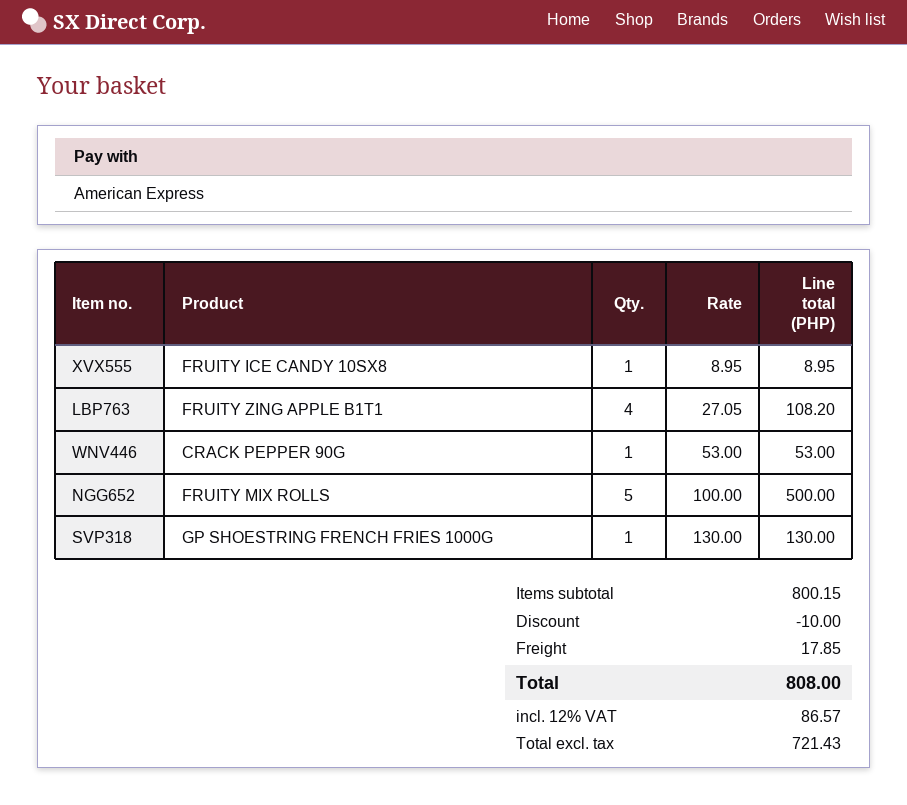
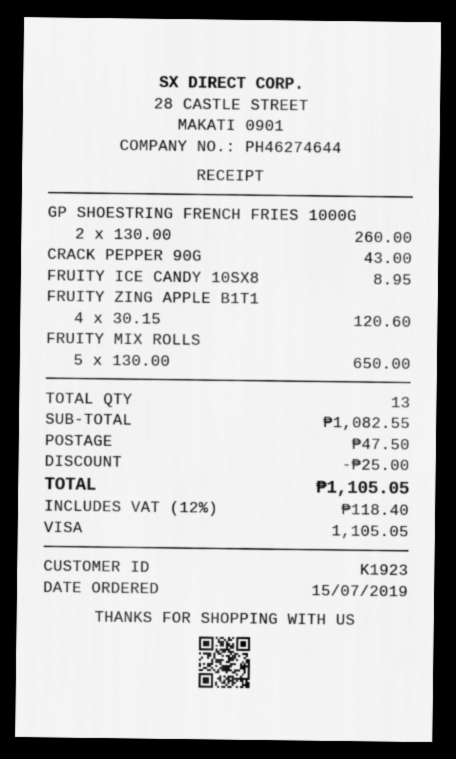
payment method: American Express -> Visa
FRUITY ZING APPLE B1T1: 4 x 27.05 = 108.20 -> 4 x 30.15 = 120.60
CRACK PEPPER 90G: 1 x 53.00 = 53.00 -> 1 x 43.00 = 43.00
FRUITY MIX ROLLS: 5 x 100.00 = 500.00 -> 5 x 130.00 = 650.00
GP SHOESTRING FRENCH FRIES 1000G: 1 x 130.00 = 130.00 -> 2 x 130.00 = 260.00
subtotal: 800.15 -> 1082.55
discount: 10.00 -> 25.00
shipping: 17.85 -> 47.50
tax: 12% = 86.57 -> 12% = 118.40
total: 808.00 -> 1105.05

